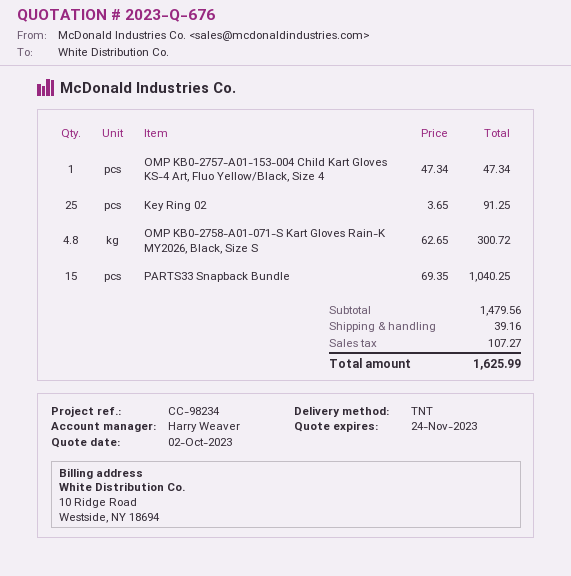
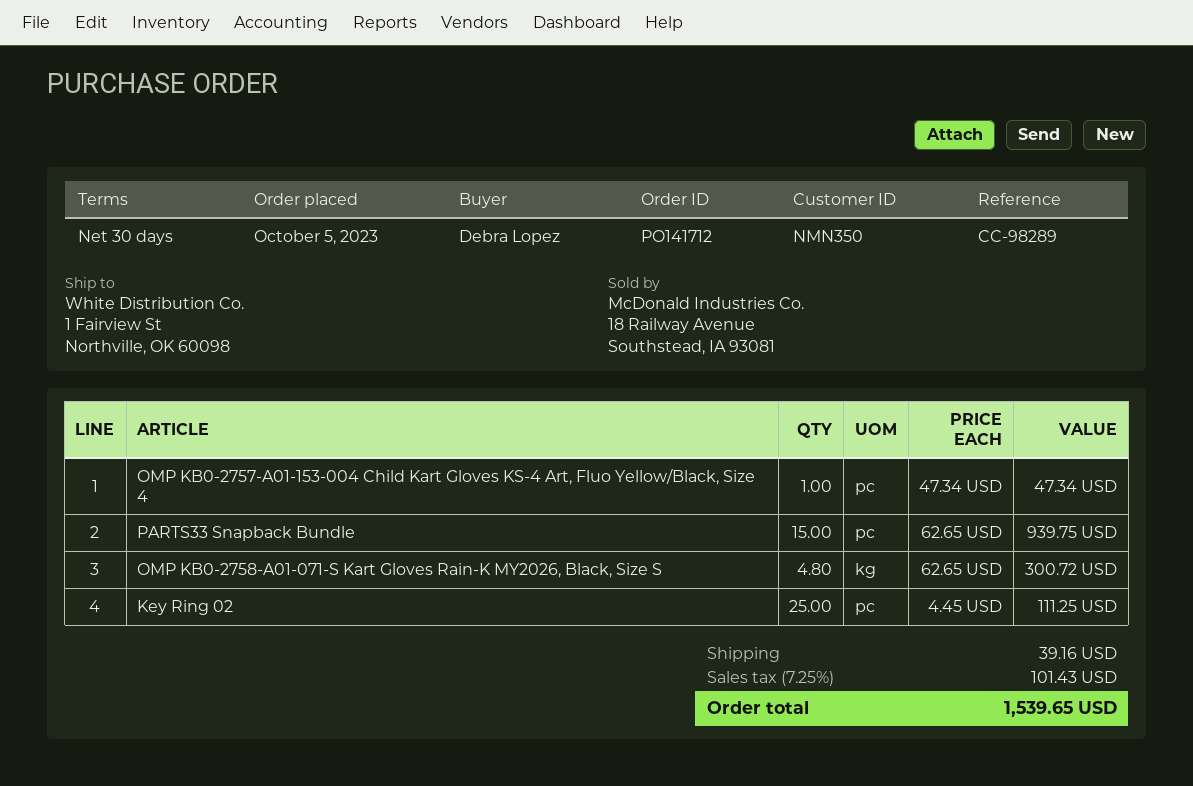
reference: CC-98234 -> CC-98289
Key Ring 02: 25 x 3.65 = 91.25 -> 25 x 4.45 = 111.25
PARTS33 Snapback Bundle: 15 x 69.35 = 1040.25 -> 15 x 62.65 = 939.75
tax: 107.27 -> 101.43
total: 1625.99 -> 1539.65

